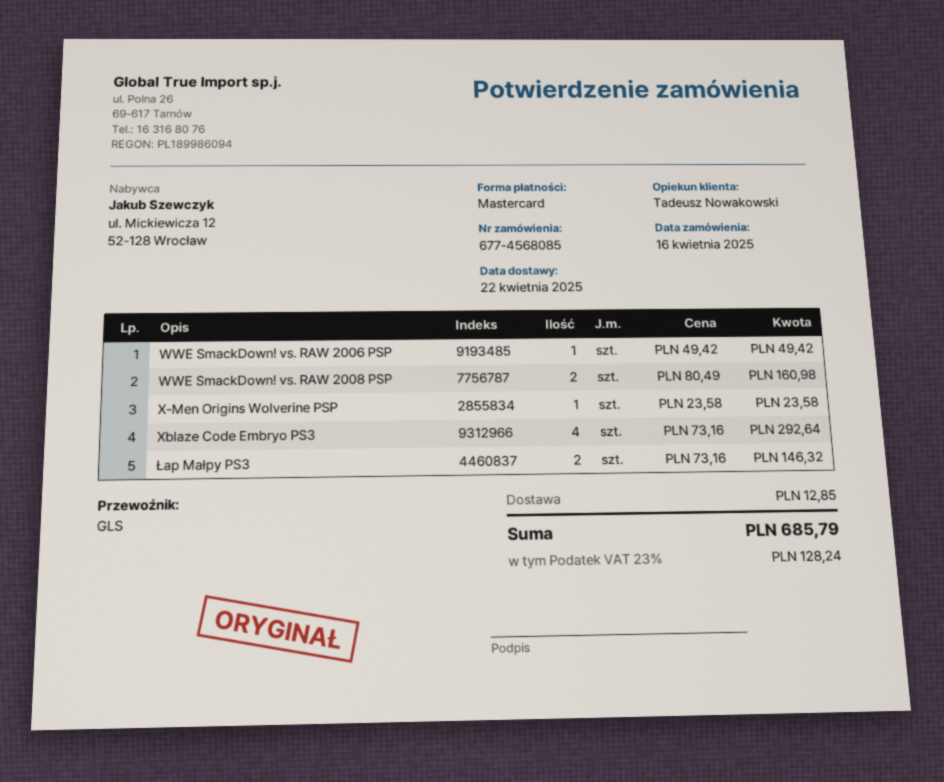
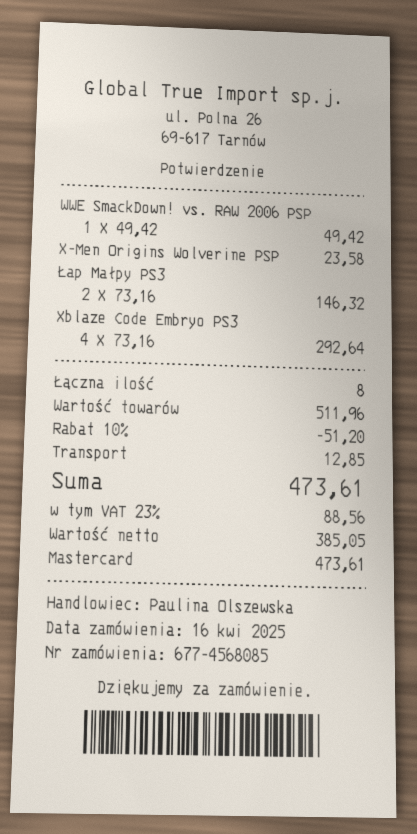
sales rep: Tadeusz Nowakowski -> Paulina Olszewska
WWE SmackDown! vs. RAW 2008 PSP: 2 x 80.49 = 160.98 -> none
discount: none -> 10% = 51.20
tax: 23% = 128.24 -> 23% = 88.56
total: 685.79 -> 473.61

